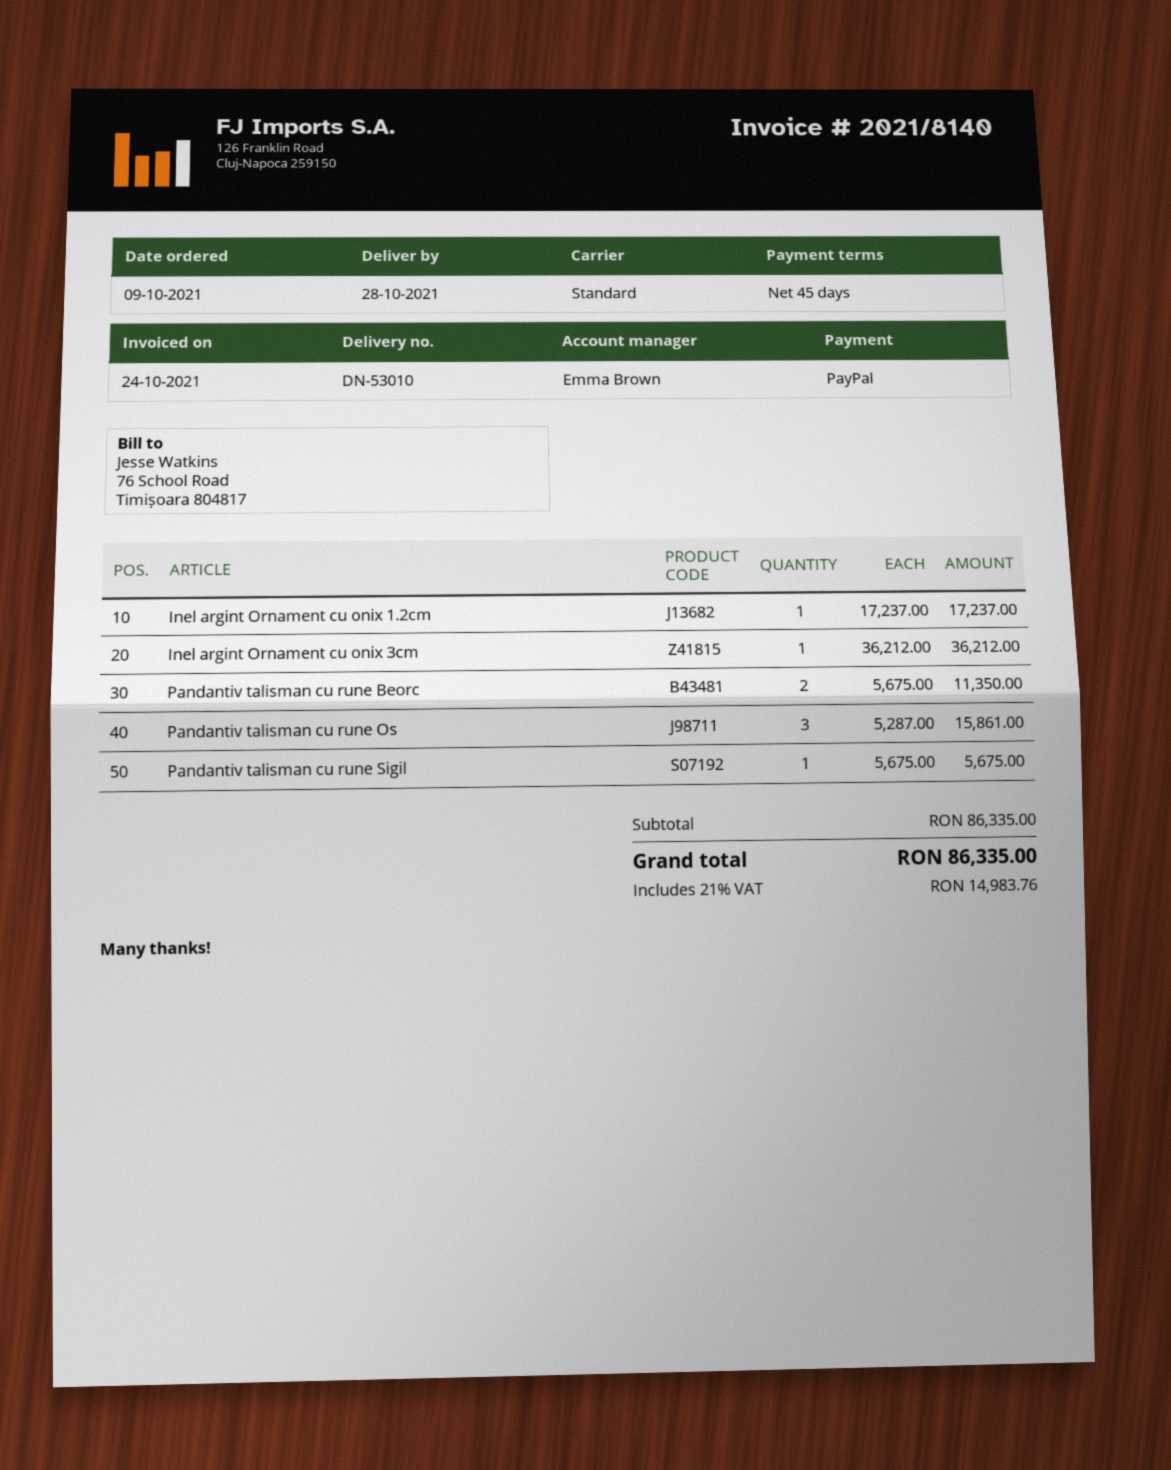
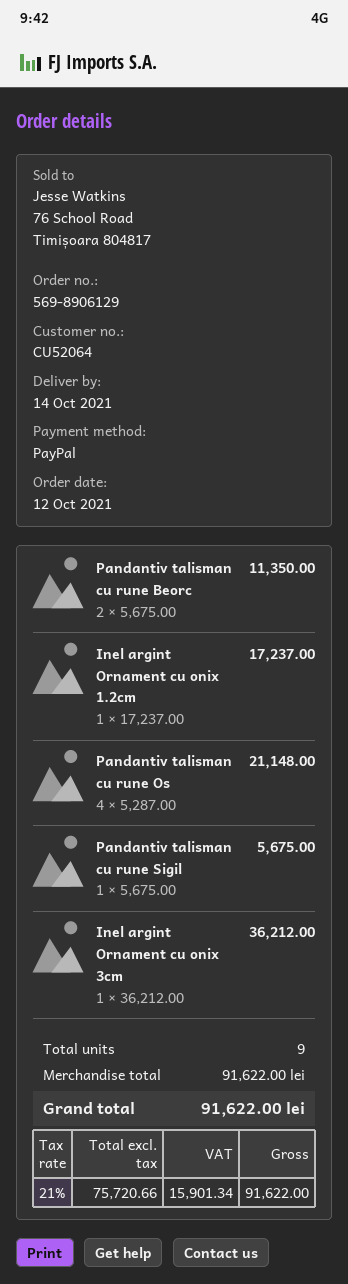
order date: 2021-10-09 -> 2021-10-12
delivery date: 2021-10-28 -> 2021-10-14
Pandantiv talisman cu rune Os: 3 x 5287.00 = 15861.00 -> 4 x 5287.00 = 21148.00
subtotal: 86335.00 -> 91622.00
tax: 21% = 14983.76 -> 21% = 15901.34
total: 86335.00 -> 91622.00

